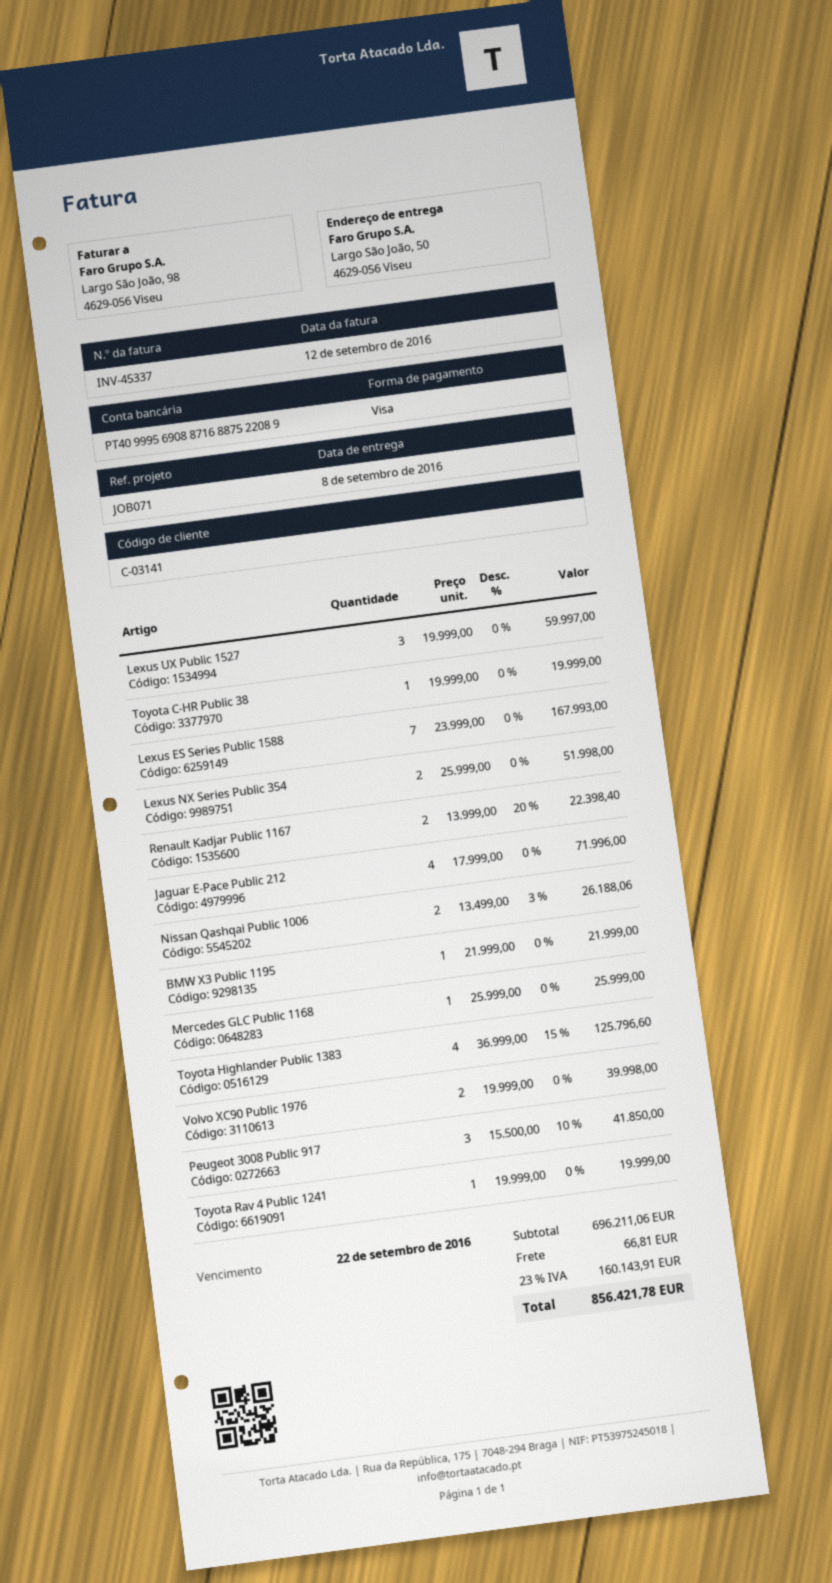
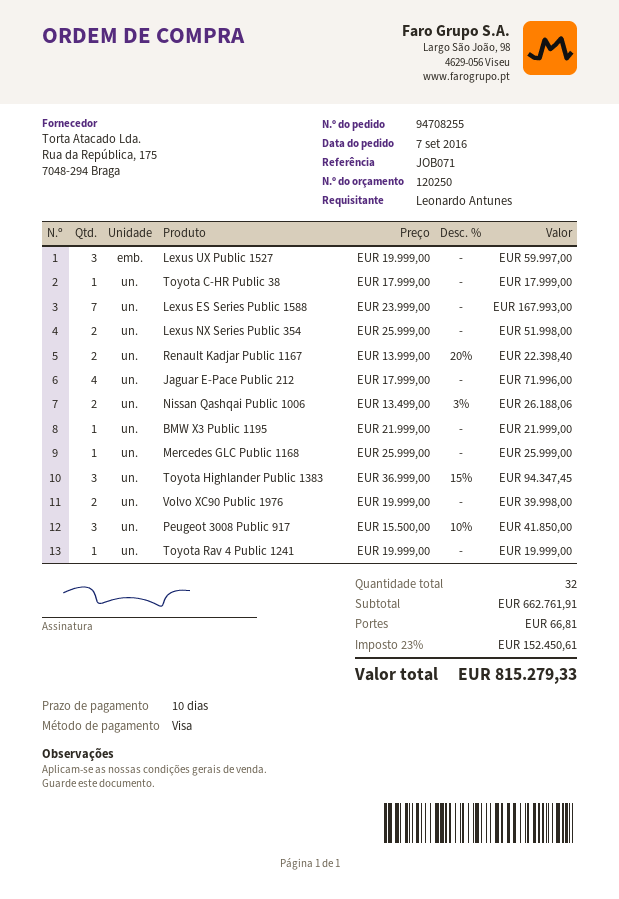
Toyota C-HR Public 38: 1 x 19999.00 = 19999.00 -> 1 x 17999.00 = 17999.00
Toyota Highlander Public 1383: 4 x 36999.00 - 15% = 125796.60 -> 3 x 36999.00 - 15% = 94347.45
subtotal: 696211.06 -> 662761.91
tax: 23% = 160143.91 -> 23% = 152450.61
total: 856421.78 -> 815279.33

